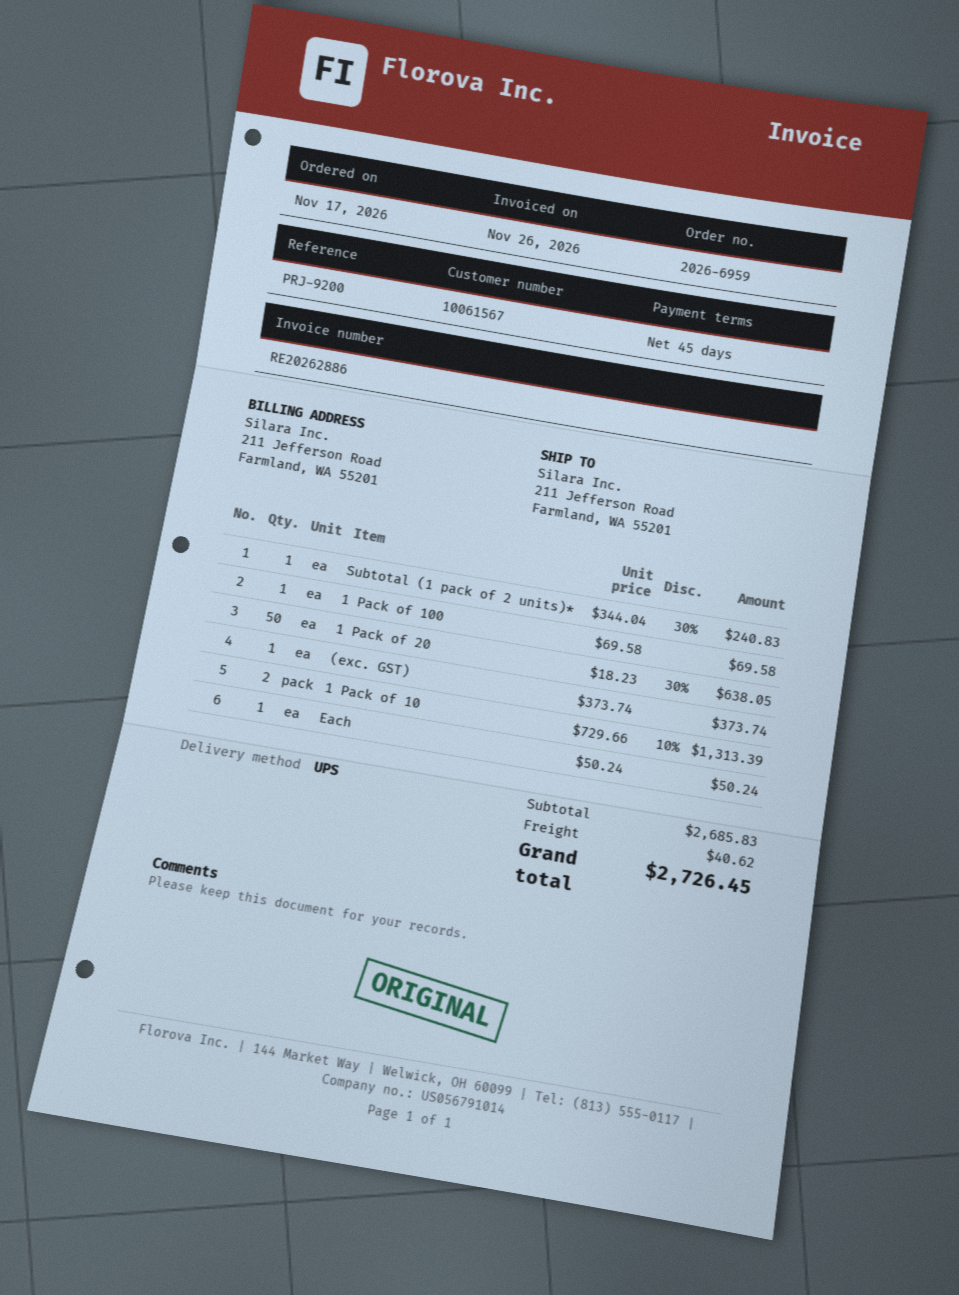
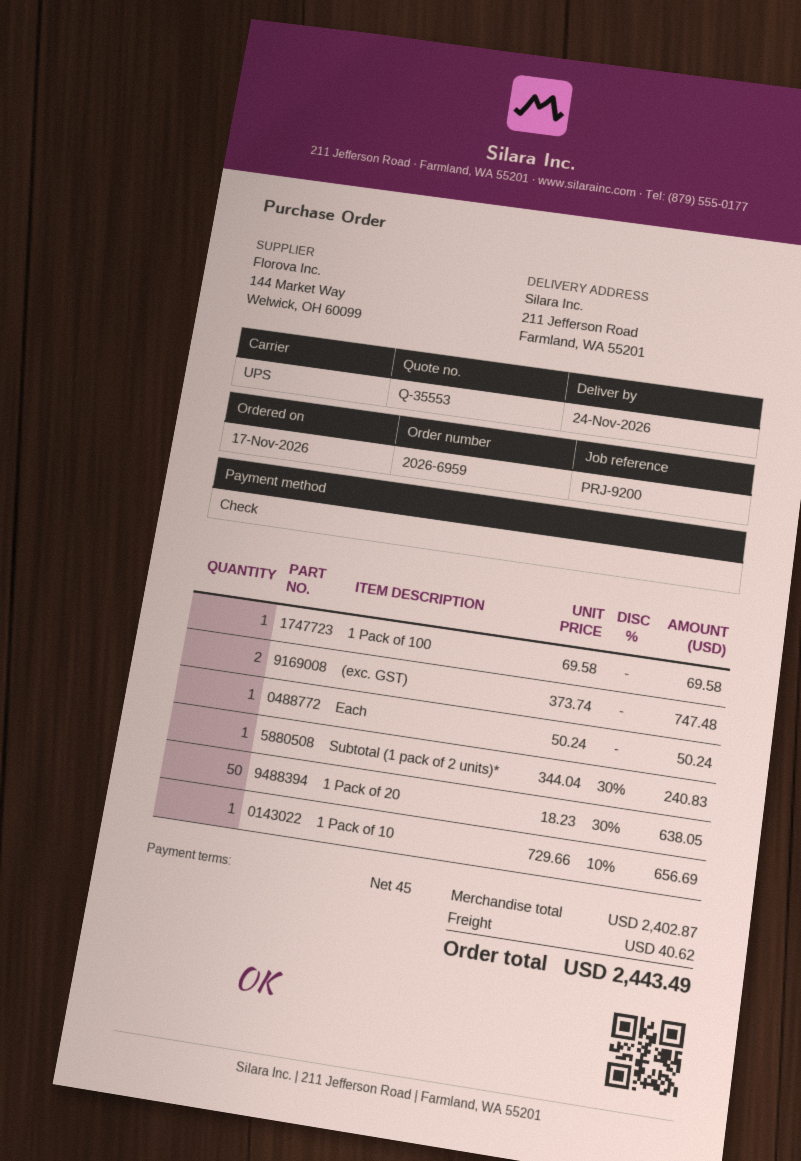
(exc. GST): 1 x 373.74 = 373.74 -> 2 x 373.74 = 747.48
1 Pack of 10: 2 x 729.66 - 10% = 1313.39 -> 1 x 729.66 - 10% = 656.69
subtotal: 2685.83 -> 2402.87
total: 2726.45 -> 2443.49

